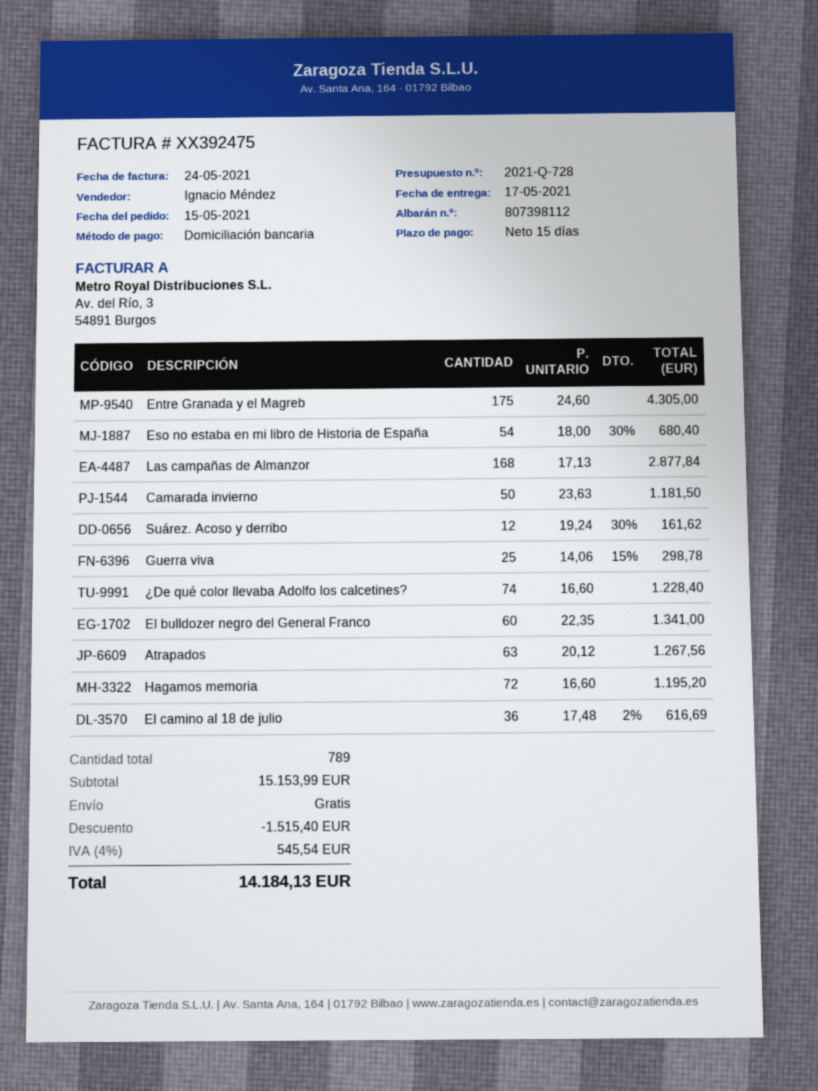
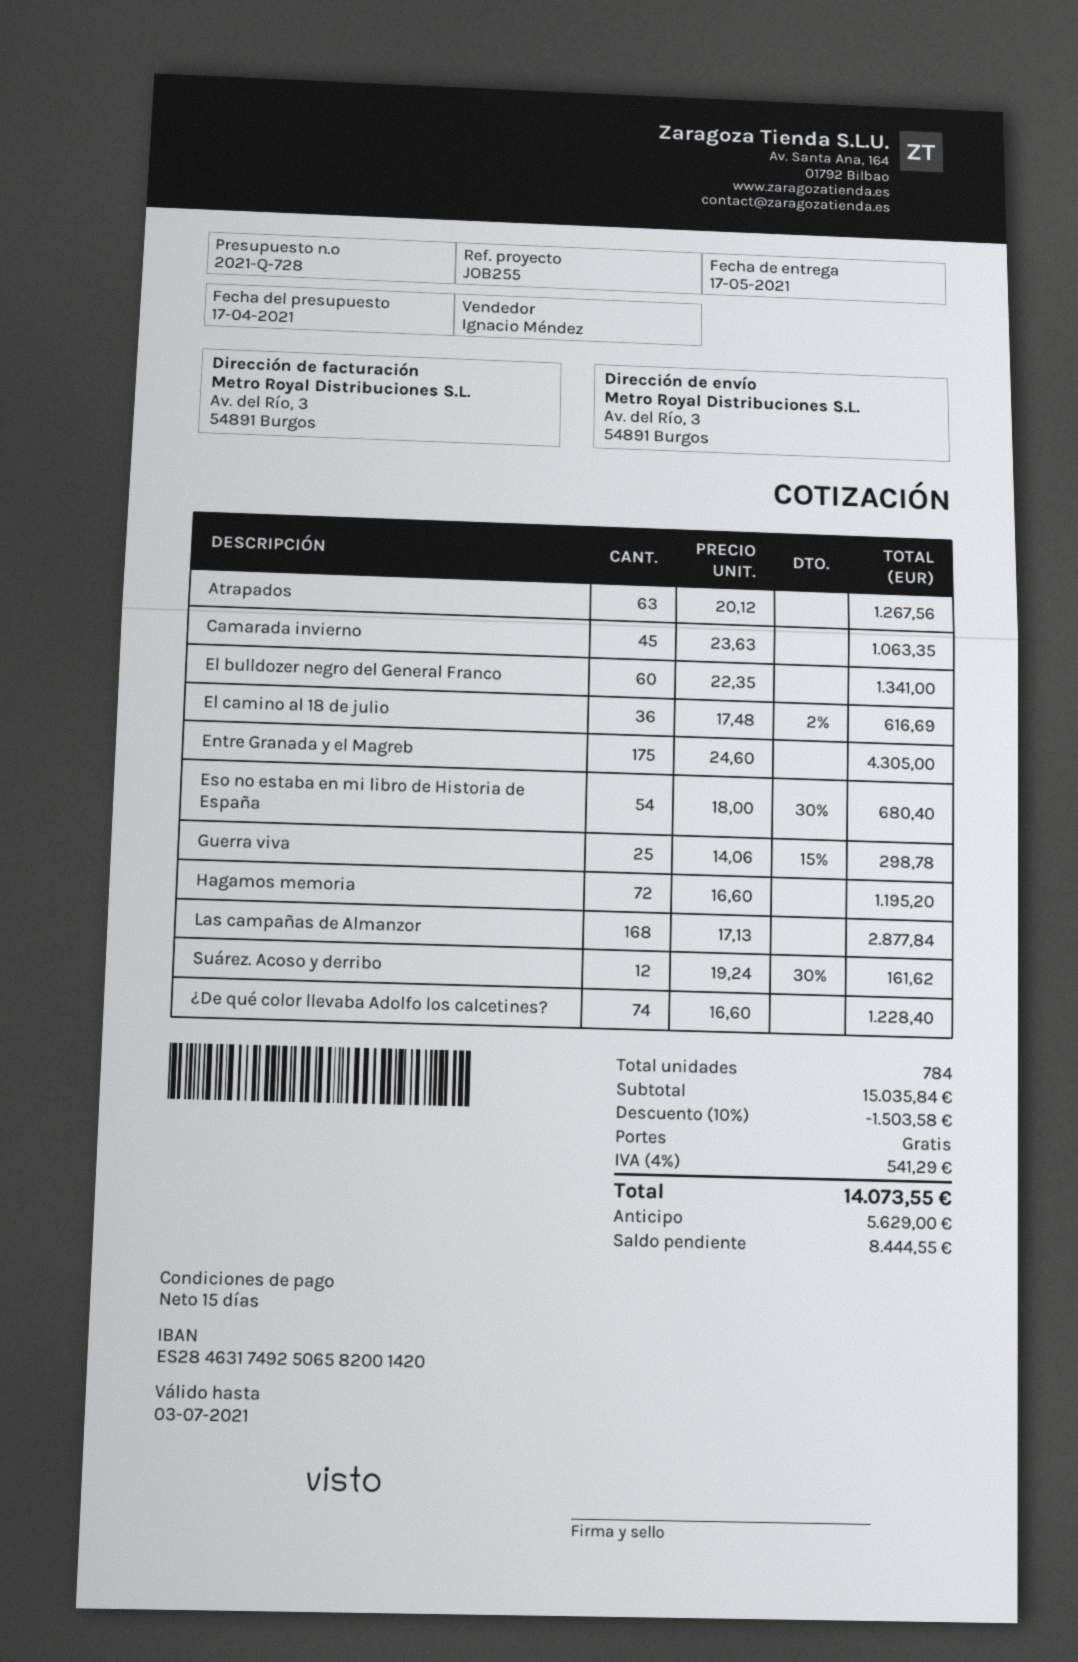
Camarada invierno: 50 x 23.63 = 1181.50 -> 45 x 23.63 = 1063.35
total quantity: 789 -> 784
subtotal: 15153.99 -> 15035.84
discount: 1515.40 -> 1503.58
tax: 4% = 545.54 -> 4% = 541.29
total: 14184.13 -> 14073.55

